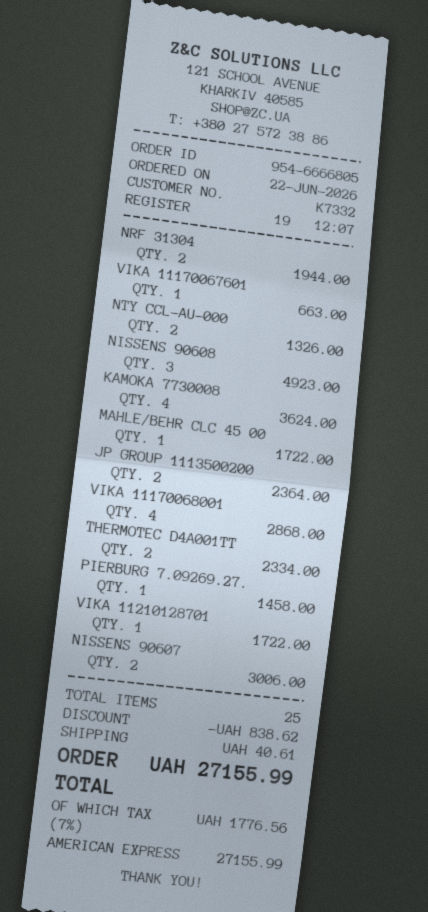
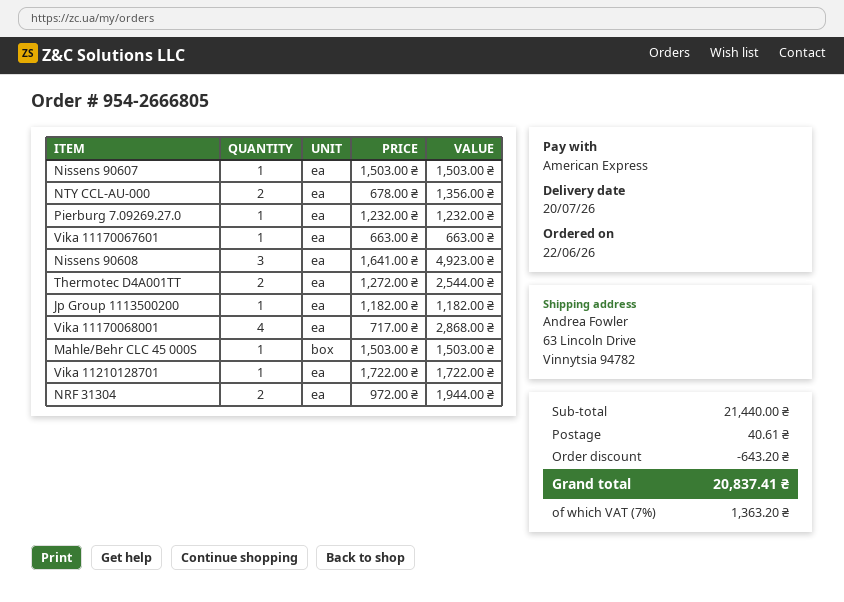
order number: 954-6666805 -> 954-2666805
NTY CCL-AU-000: 2 for 1326.00 -> 2 for 1356.00
KAMOKA 7730008: 4 for 3624.00 -> none
MAHLE/BEHR CLC 45 00: 1 for 1722.00 -> 1 for 1503.00
JP GROUP 1113500200: 2 for 2364.00 -> 1 for 1182.00
THERMOTEC D4A001TT: 2 for 2334.00 -> 2 for 2544.00
PIERBURG 7.09269.27.: 1 for 1458.00 -> 1 for 1232.00
NISSENS 90607: 2 for 3006.00 -> 1 for 1503.00
discount: 838.62 -> 643.20
tax: 7% = 1776.56 -> 7% = 1363.20
total: 27155.99 -> 20837.41

